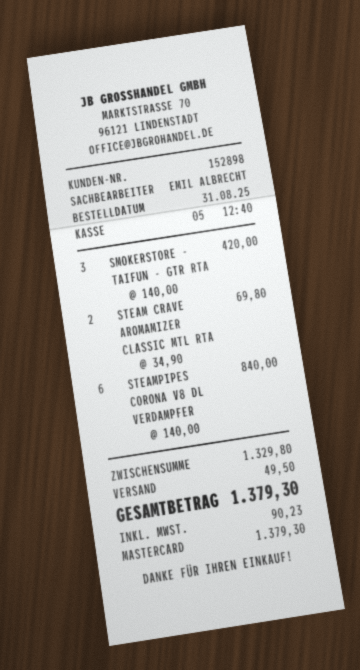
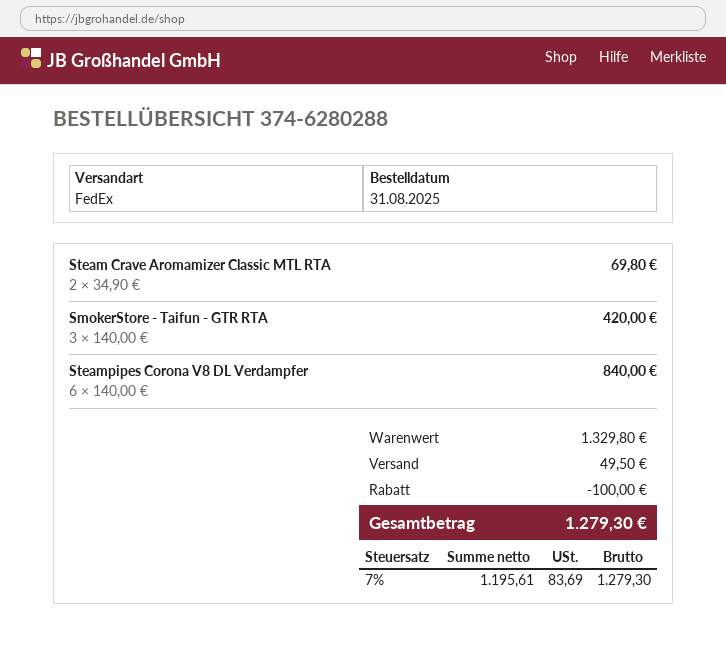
discount: none -> 100.00
tax: 90.23 -> 83.69
total: 1379.30 -> 1279.30

